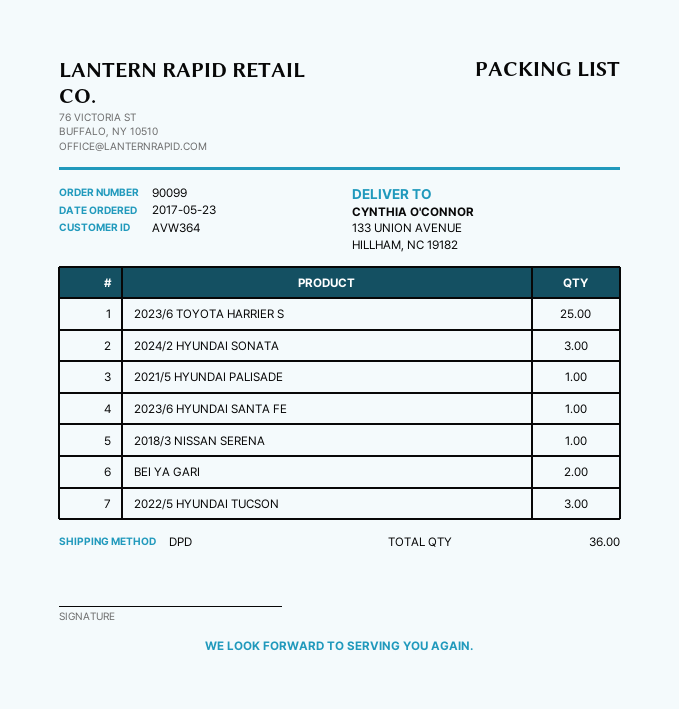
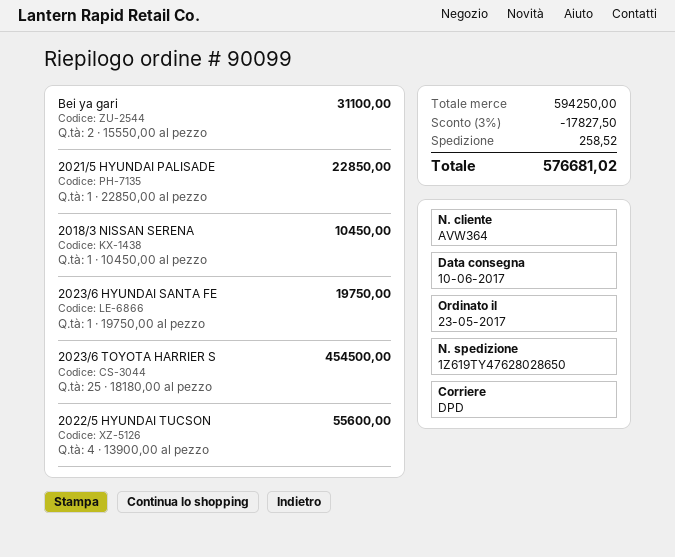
2024/2 HYUNDAI SONATA: 3 -> none
2022/5 HYUNDAI TUCSON: 3 -> 4

